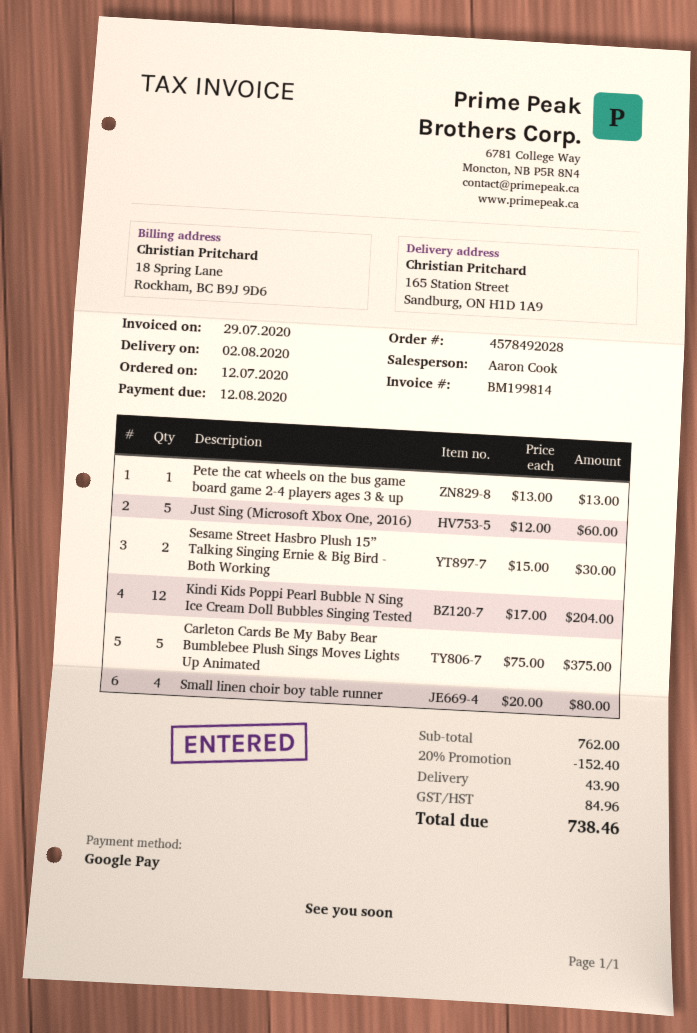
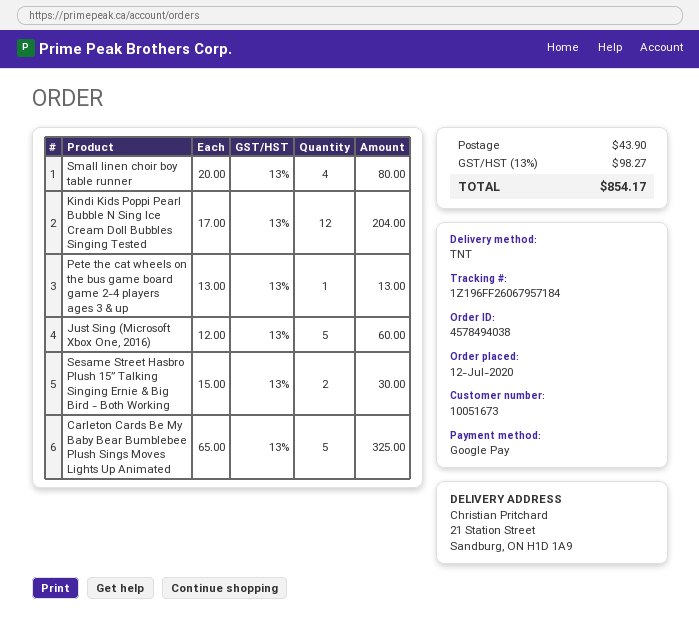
order number: 4578492028 -> 4578494038
ship to: 165 Station Street, Sandburg, ON H1D 1A9 -> 21 Station Street, Sandburg, ON H1D 1A9
Carleton Cards Be My Baby Bear Bumblebee Plush Sings Moves Lights Up Animated: 5 x 75.00 = 375.00 -> 5 x 65.00 = 325.00
discount: 20% = 152.40 -> none
tax: 84.96 -> 98.27
total: 738.46 -> 854.17

